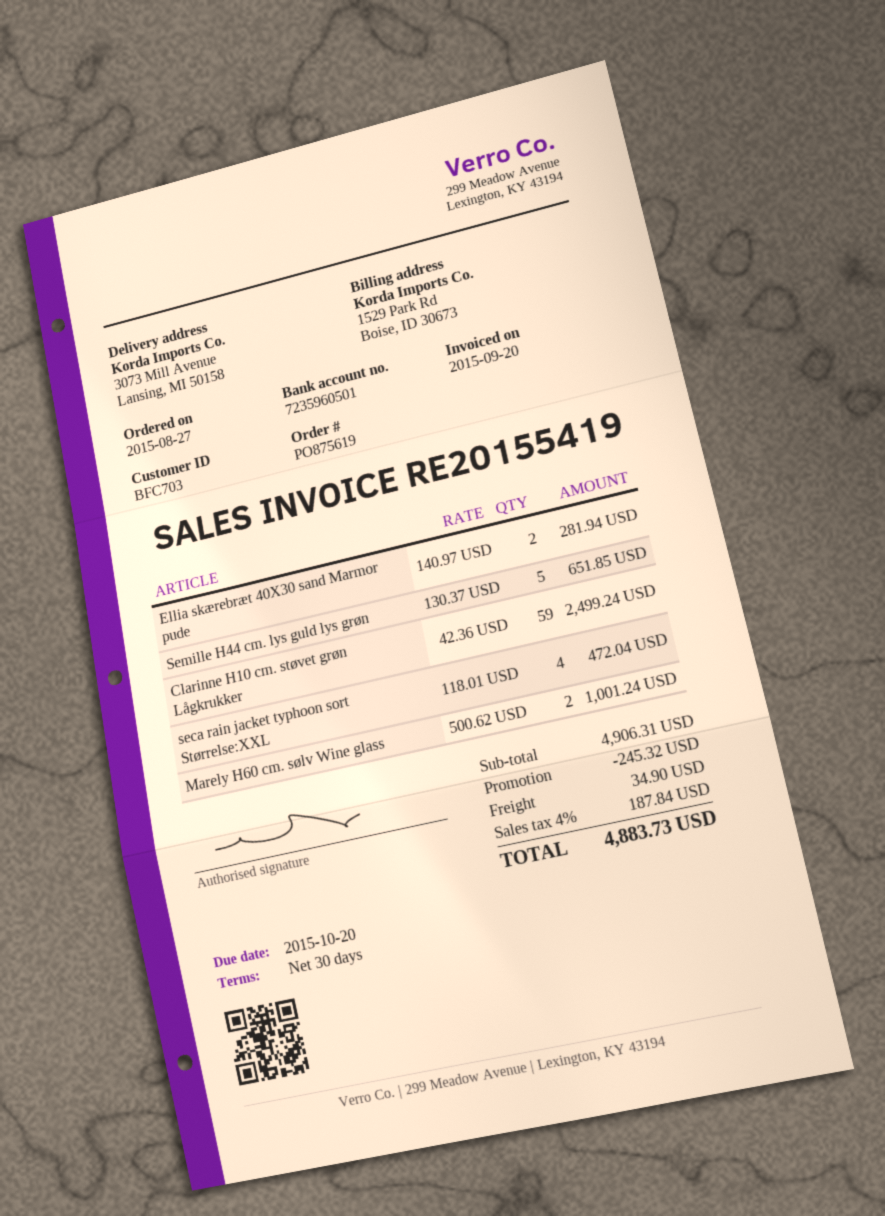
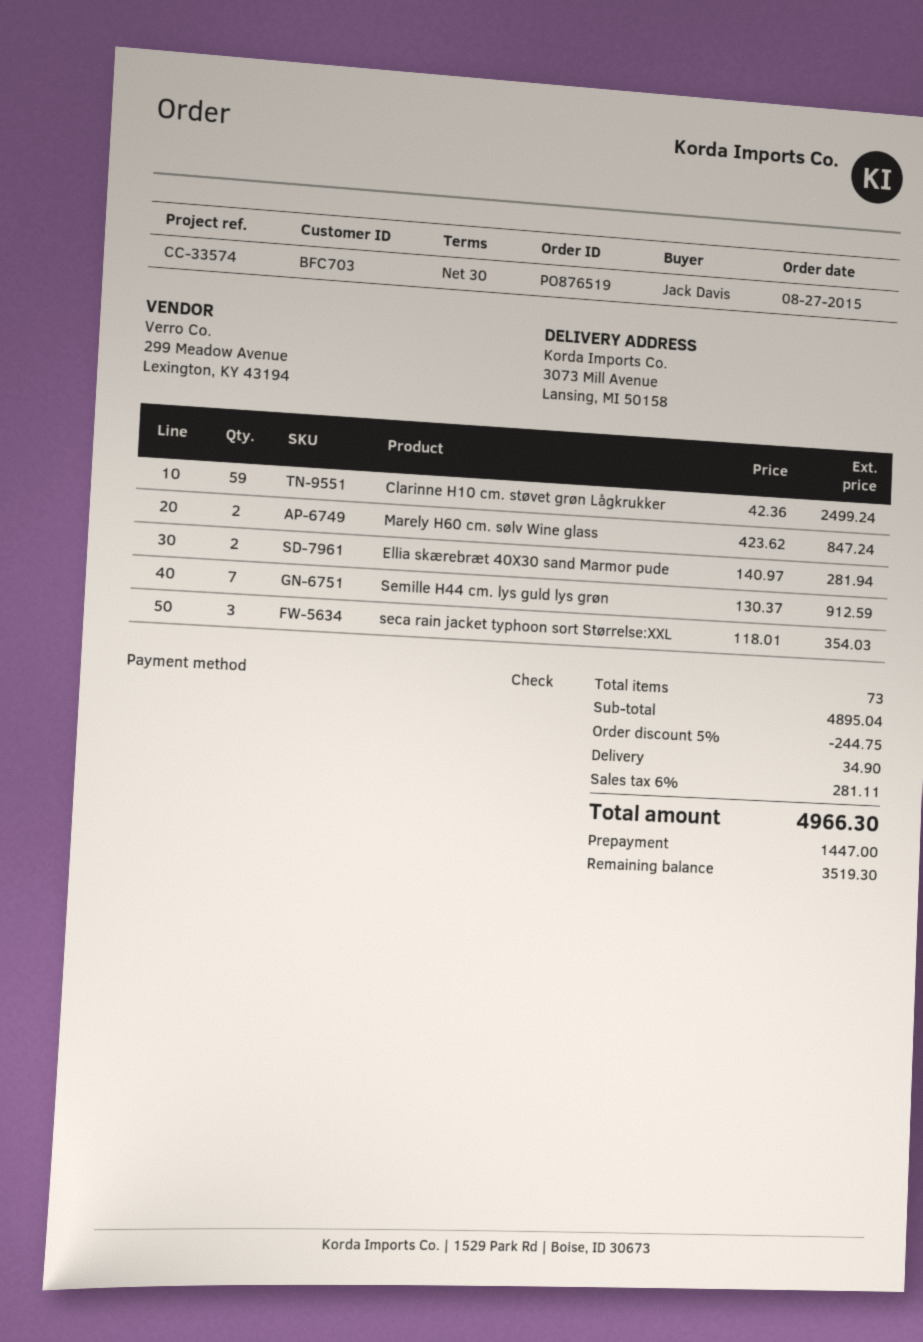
order number: PO875619 -> PO876519
Semille H44 cm. lys guld lys grøn: 5 x 130.37 = 651.85 -> 7 x 130.37 = 912.59
seca rain jacket typhoon sort Størrelse:XXL: 4 x 118.01 = 472.04 -> 3 x 118.01 = 354.03
Marely H60 cm. sølv Wine glass: 2 x 500.62 = 1001.24 -> 2 x 423.62 = 847.24
subtotal: 4906.31 -> 4895.04
discount: 245.32 -> 244.75
tax: 4% = 187.84 -> 6% = 281.11
total: 4883.73 -> 4966.30

